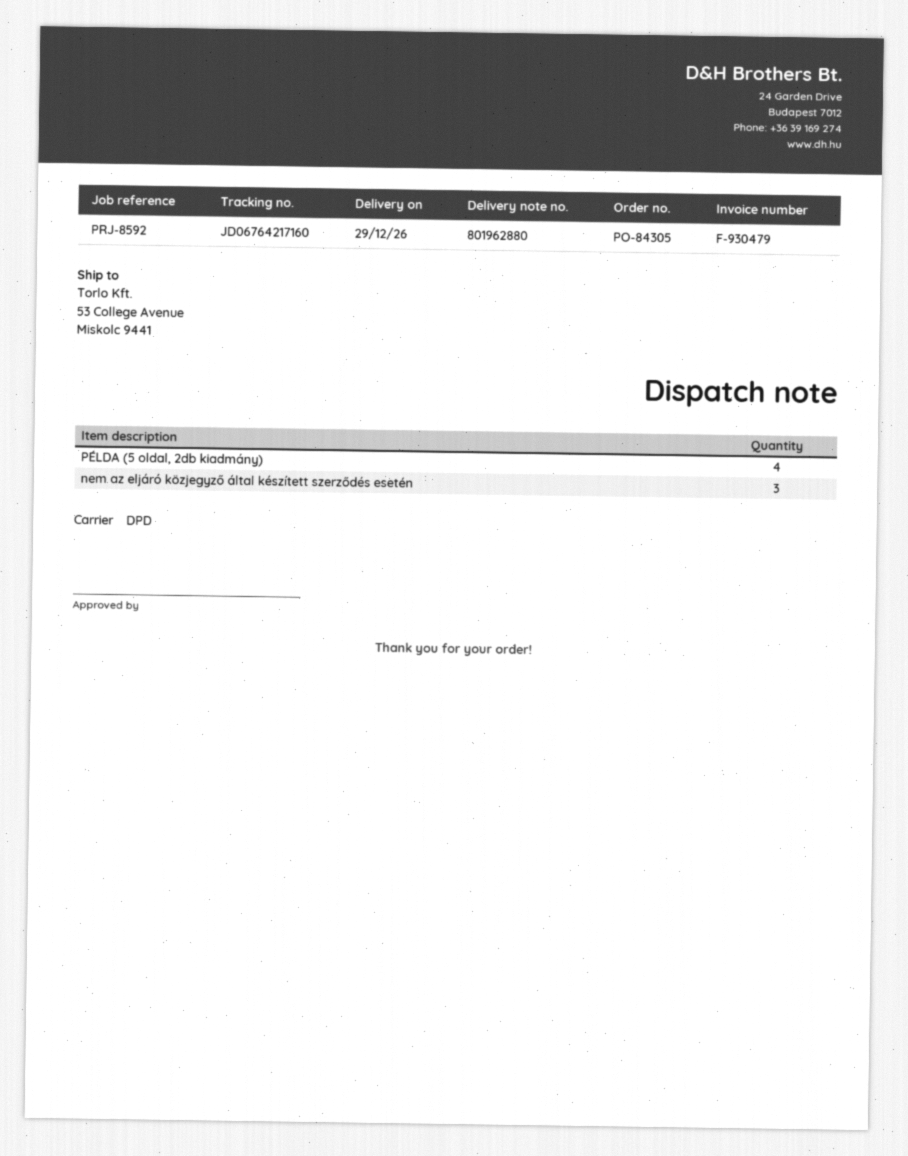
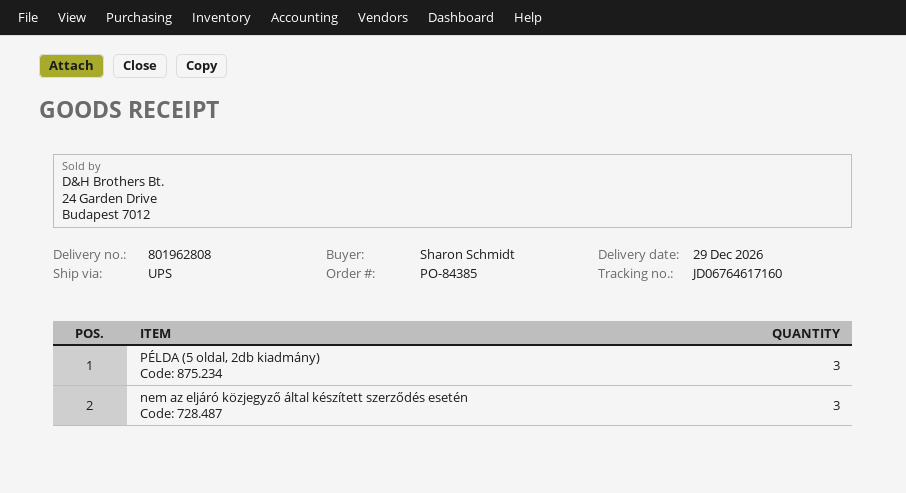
order number: PO-84305 -> PO-84385
delivery note number: 801962880 -> 801962808
shipping method: DPD -> UPS
tracking number: JD06764217160 -> JD06764617160
PÉLDA (5 oldal, 2db kiadmány): 4 -> 3

